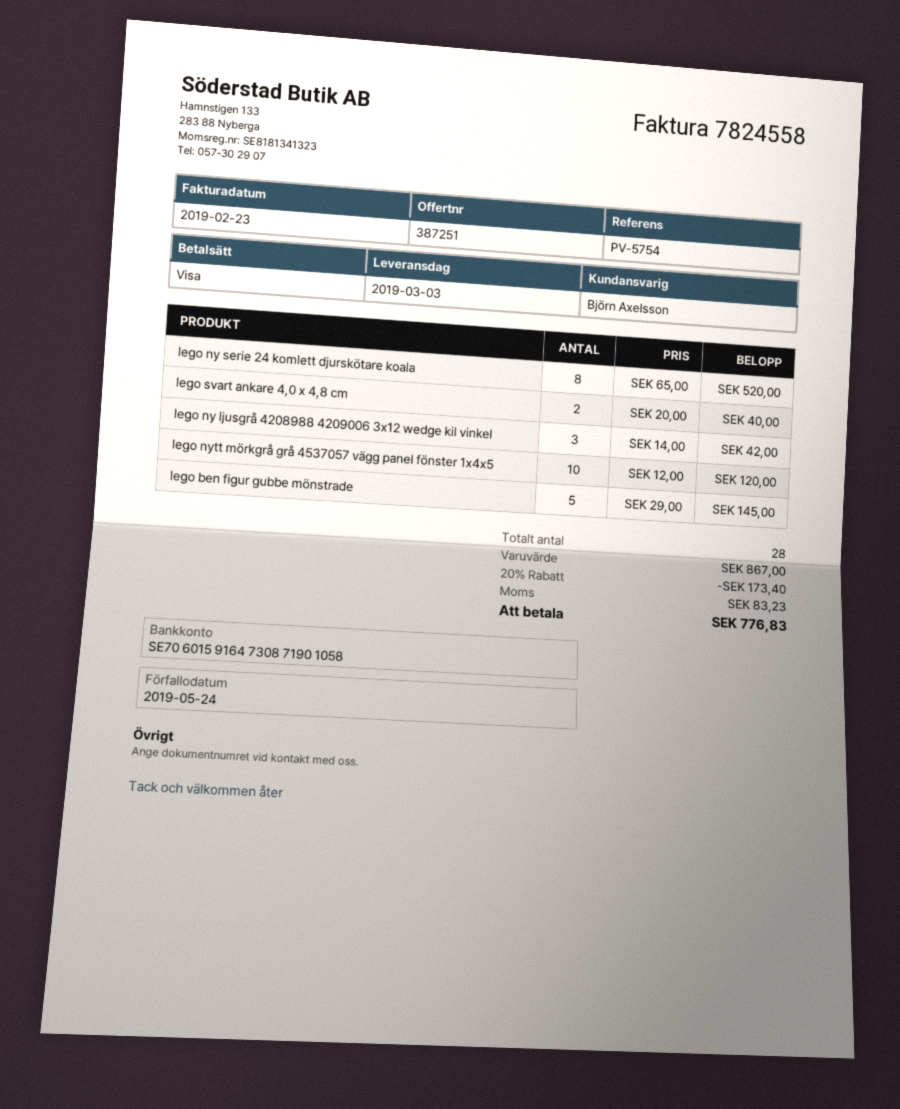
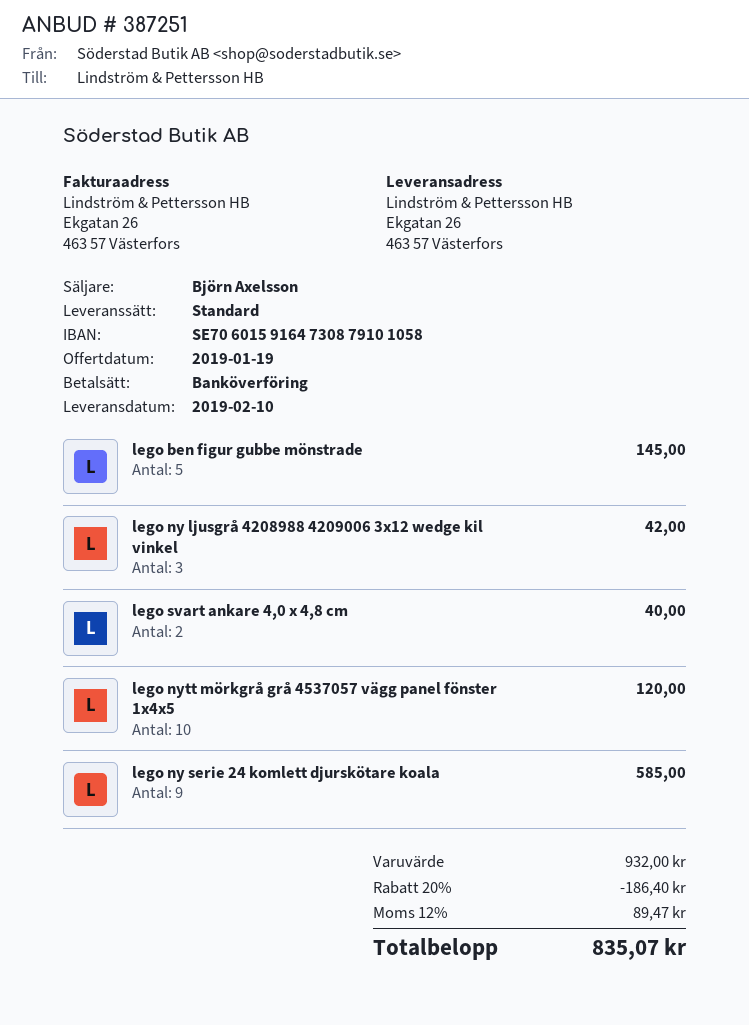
delivery date: 2019-03-03 -> 2019-02-10
payment method: Visa -> bank transfer
bank account: SE7060159164730871901058 -> SE7060159164730879101058
lego ny serie 24 komlett djurskötare koala: 8 for 520.00 -> 9 for 585.00
subtotal: 867.00 -> 932.00
discount: 20% = 173.40 -> 20% = 186.40
tax: 83.23 -> 89.47
total: 776.83 -> 835.07

